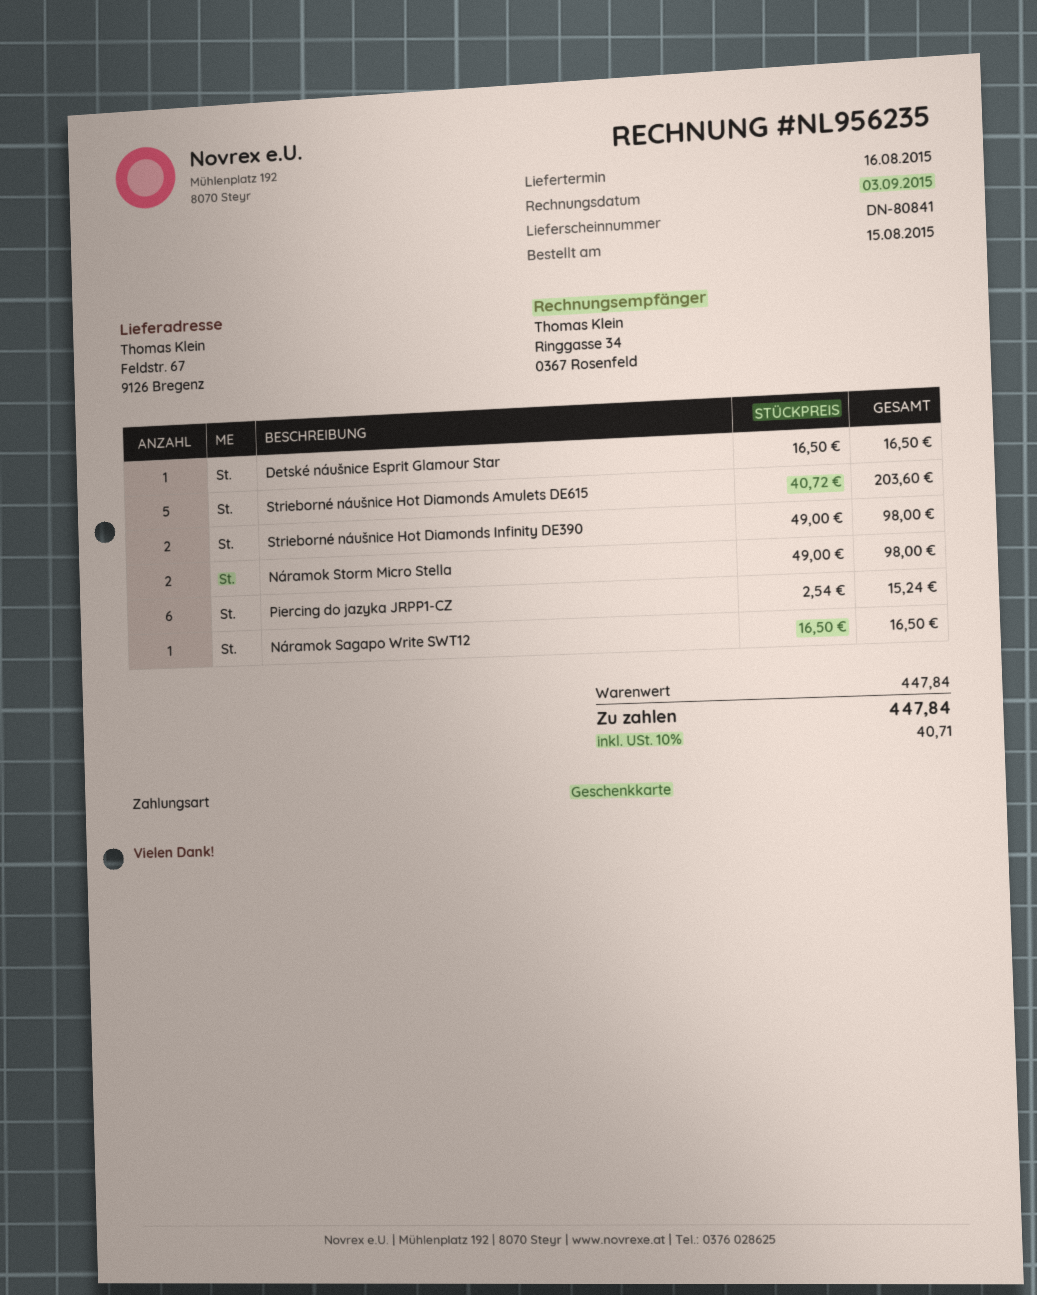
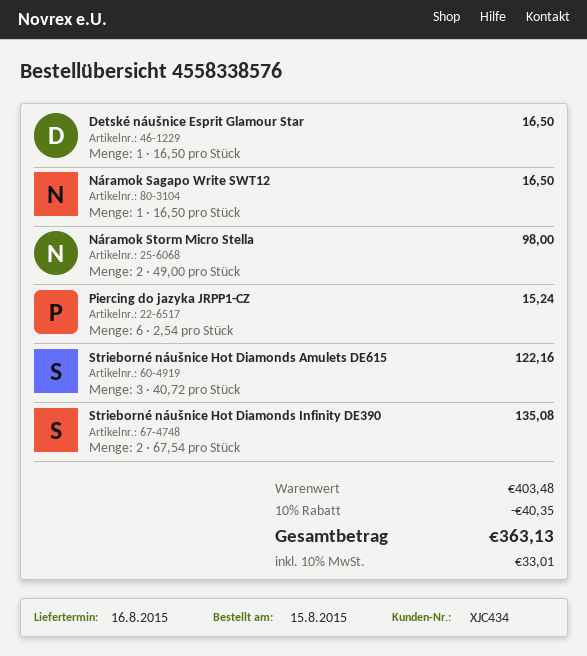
Strieborné náušnice Hot Diamonds Amulets DE615: 5 x 40.72 = 203.60 -> 3 x 40.72 = 122.16
Strieborné náušnice Hot Diamonds Infinity DE390: 2 x 49.00 = 98.00 -> 2 x 67.54 = 135.08
subtotal: 447.84 -> 403.48
discount: none -> 10% = 40.35
tax: 10% = 40.71 -> 10% = 33.01
total: 447.84 -> 363.13

